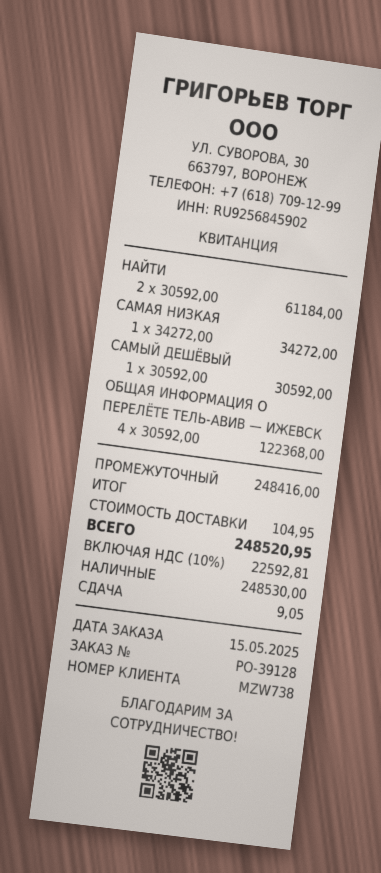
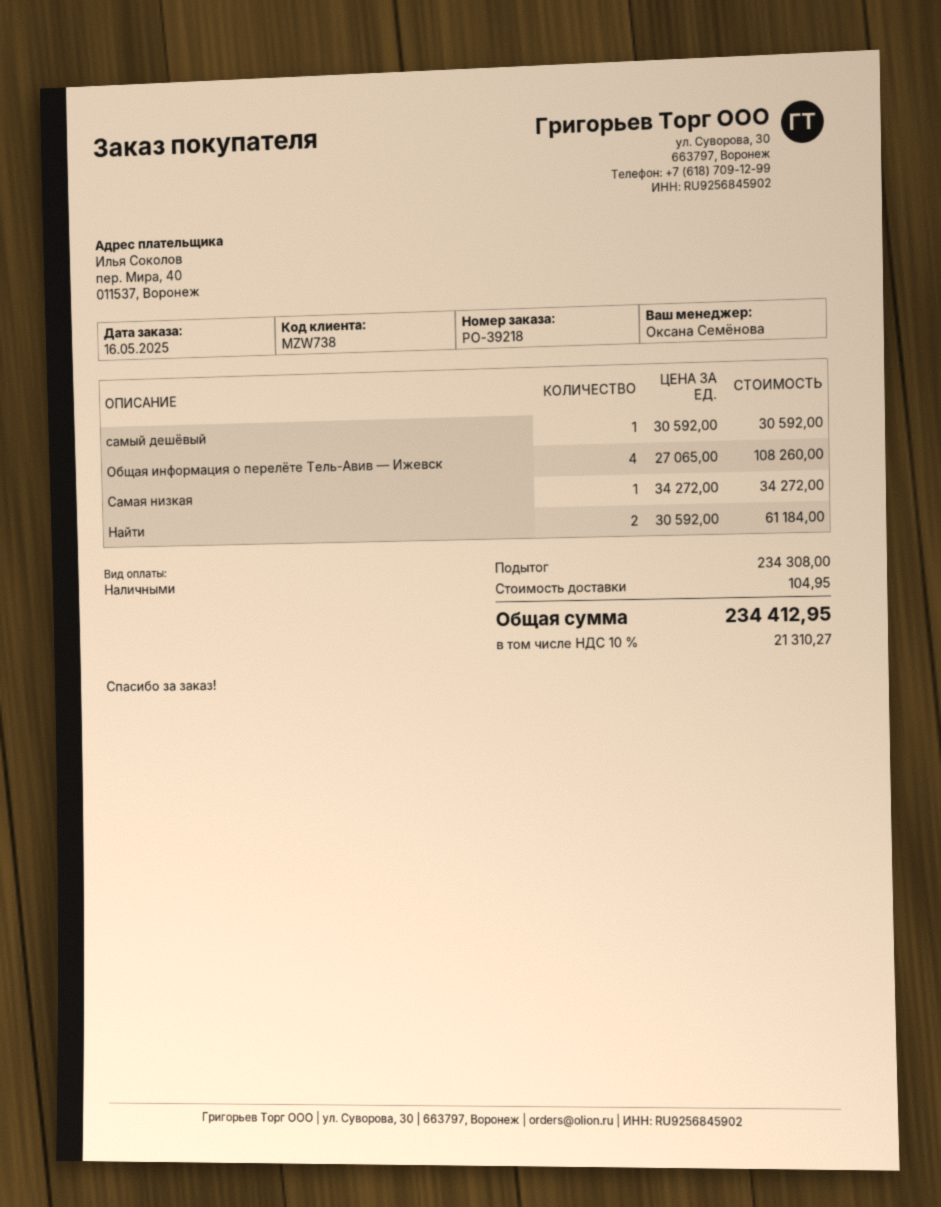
order number: PO-39128 -> PO-39218
order date: 2025-05-15 -> 2025-05-16
ОБЩАЯ ИНФОРМАЦИЯ О ПЕРЕЛЁТЕ ТЕЛЬ-АВИВ — ИЖЕВСК: 4 x 30592.00 = 122368.00 -> 4 x 27065.00 = 108260.00
subtotal: 248416.00 -> 234308.00
tax: 10% = 22592.81 -> 10% = 21310.27
total: 248520.95 -> 234412.95

